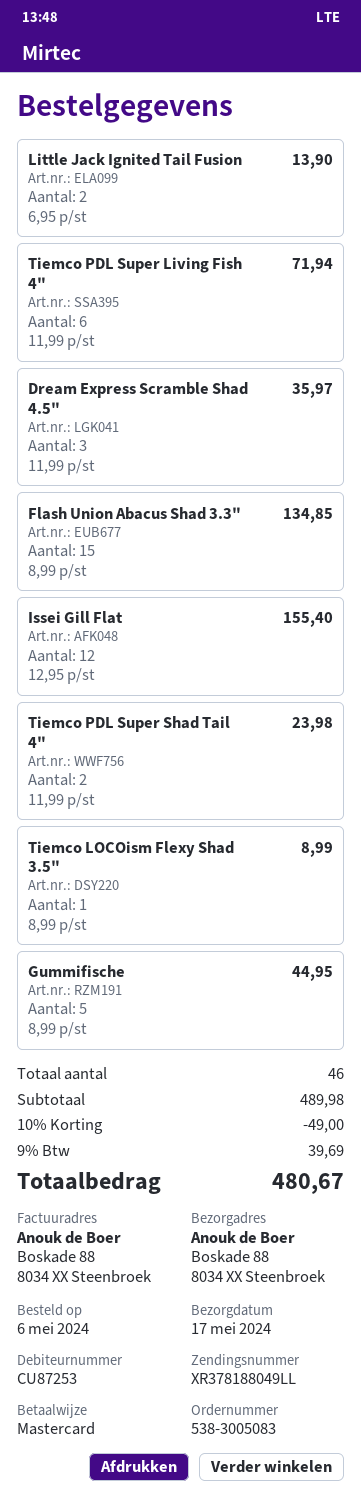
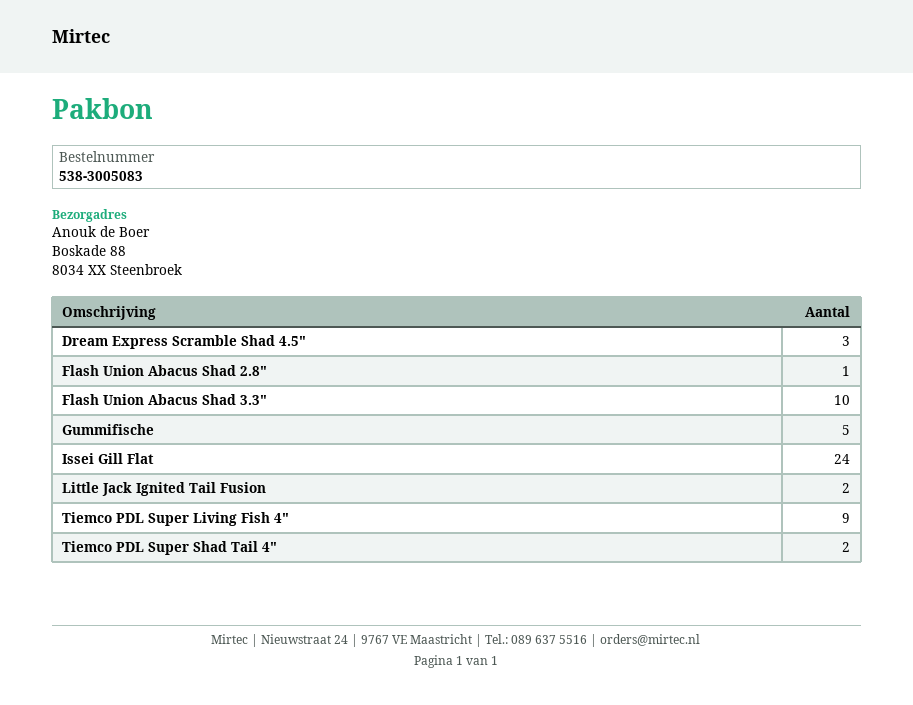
Tiemco PDL Super Living Fish 4": 6 -> 9
Flash Union Abacus Shad 3.3": 15 -> 10
Issei Gill Flat: 12 -> 24
Tiemco LOCOism Flexy Shad 3.5": 1 -> none
Flash Union Abacus Shad 2.8": none -> 1

